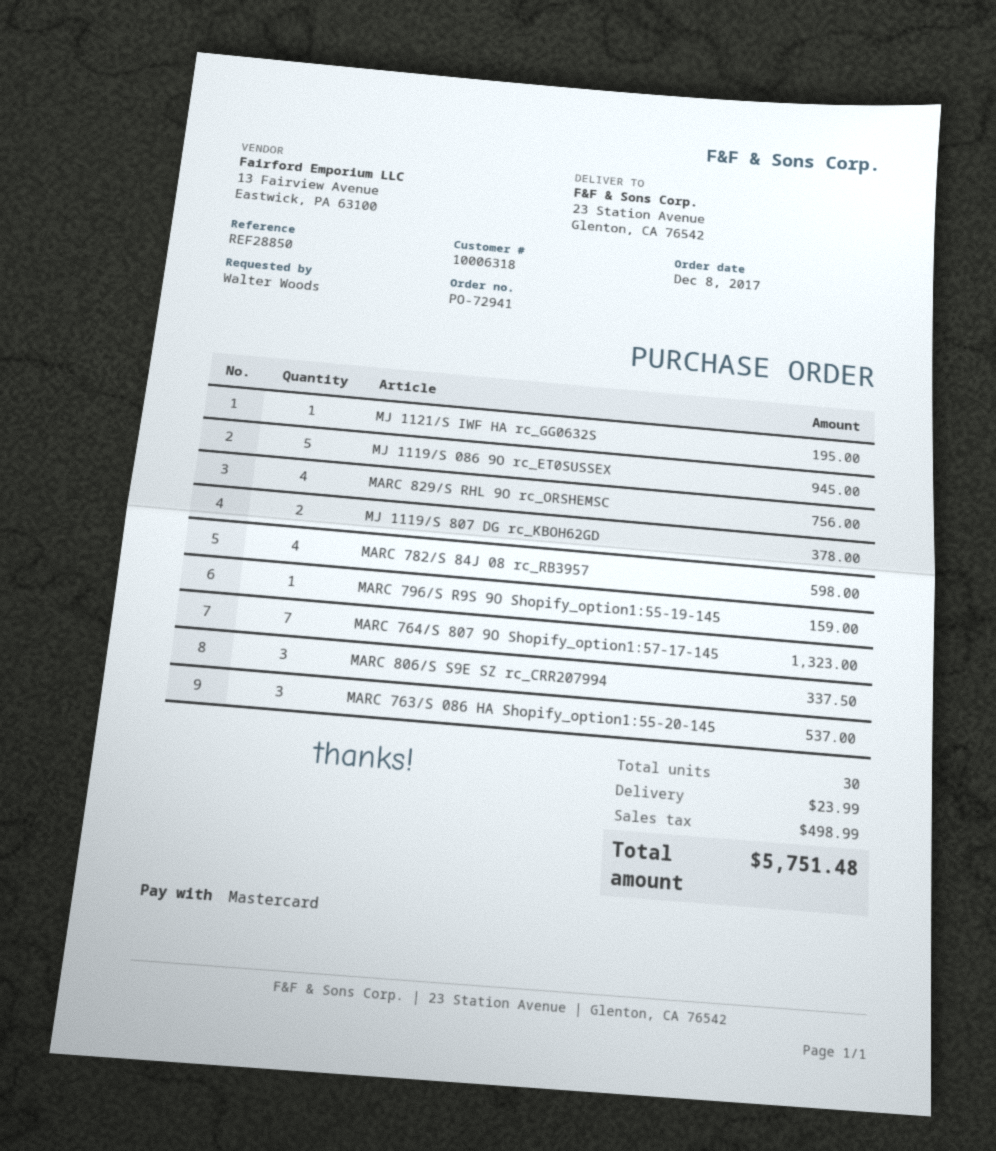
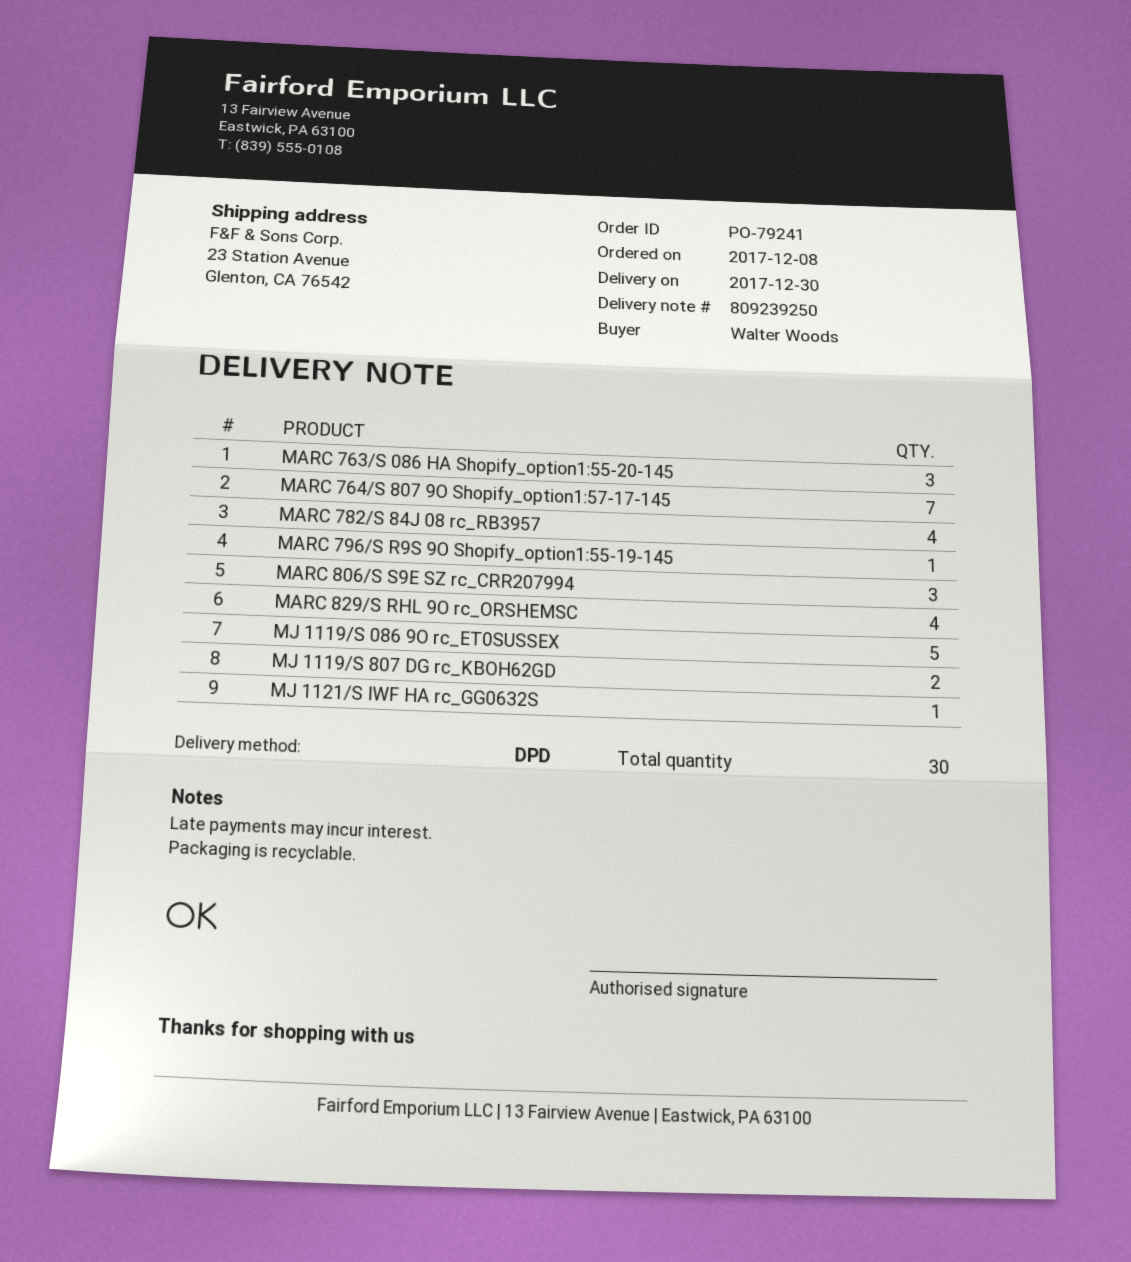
order number: PO-72941 -> PO-79241

